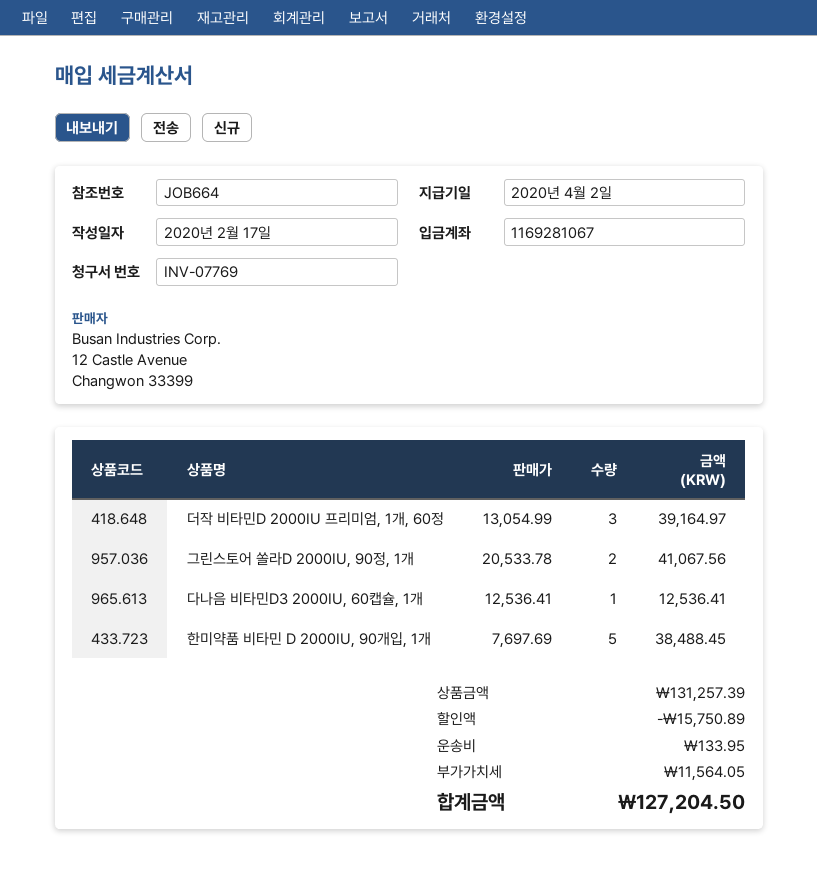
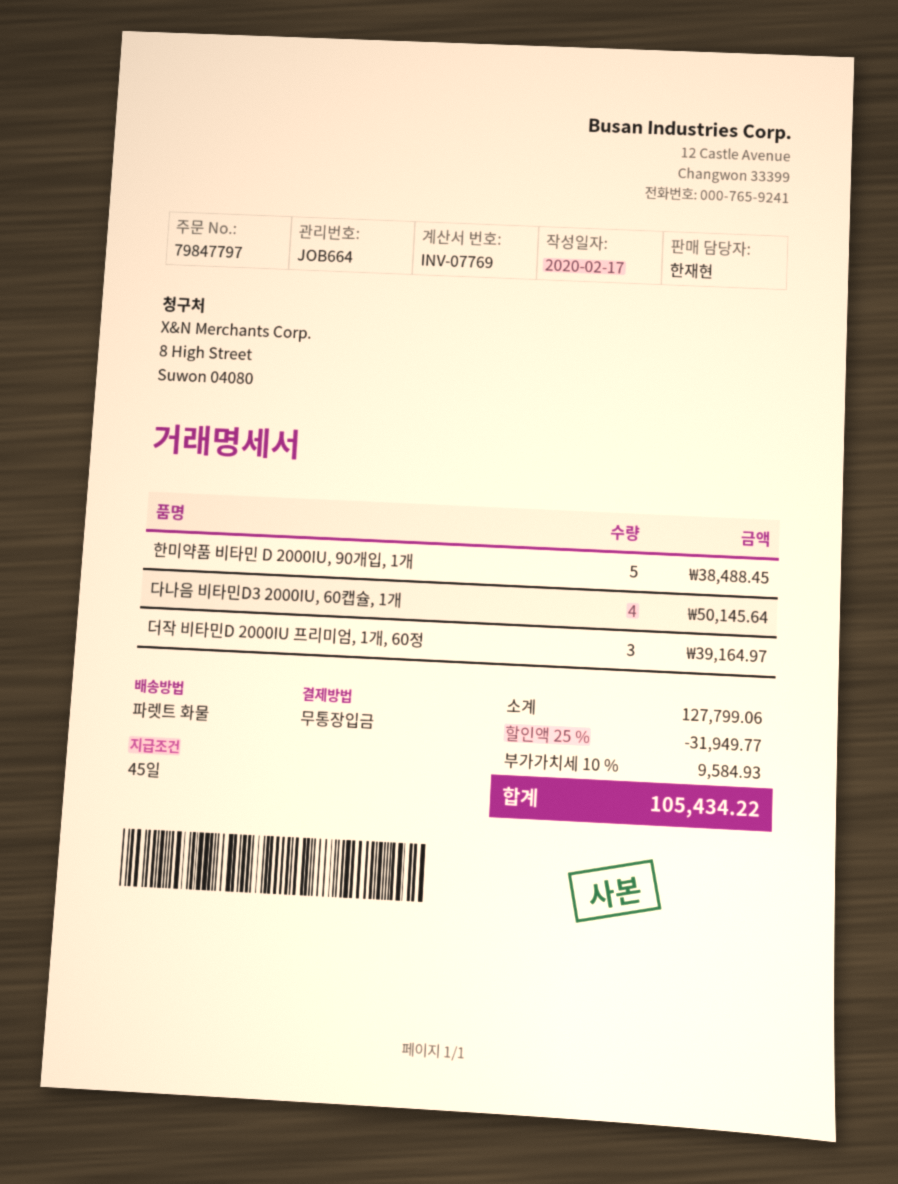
그린스토어 쏠라D 2000IU, 90정, 1개: 2 for 41067.56 -> none
다나음 비타민D3 2000IU, 60캡슐, 1개: 1 for 12536.41 -> 4 for 50145.64
subtotal: 131257.39 -> 127799.06
discount: 15750.89 -> 31949.77
shipping: 133.95 -> none
tax: 11564.05 -> 9584.93
total: 127204.50 -> 105434.22

